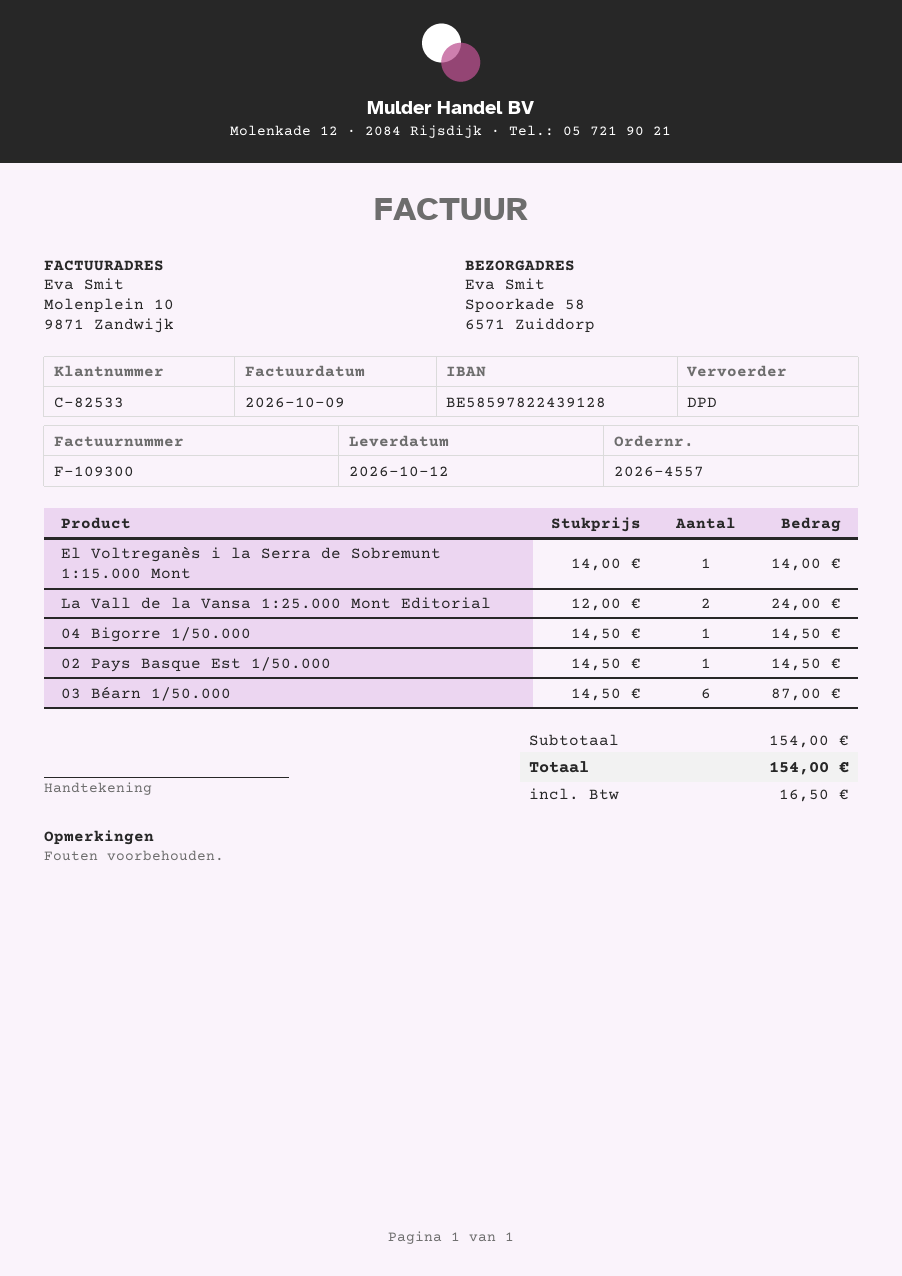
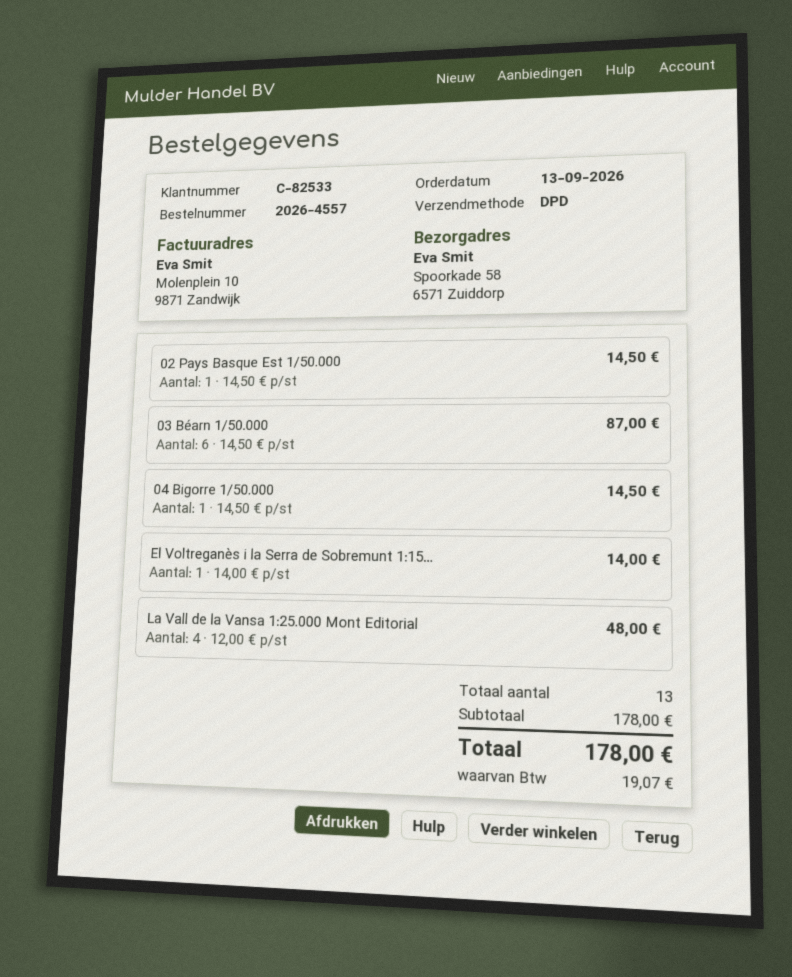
La Vall de la Vansa 1:25.000 Mont Editorial: 2 x 12.00 = 24.00 -> 4 x 12.00 = 48.00
subtotal: 154.00 -> 178.00
tax: 16.50 -> 19.07
total: 154.00 -> 178.00

